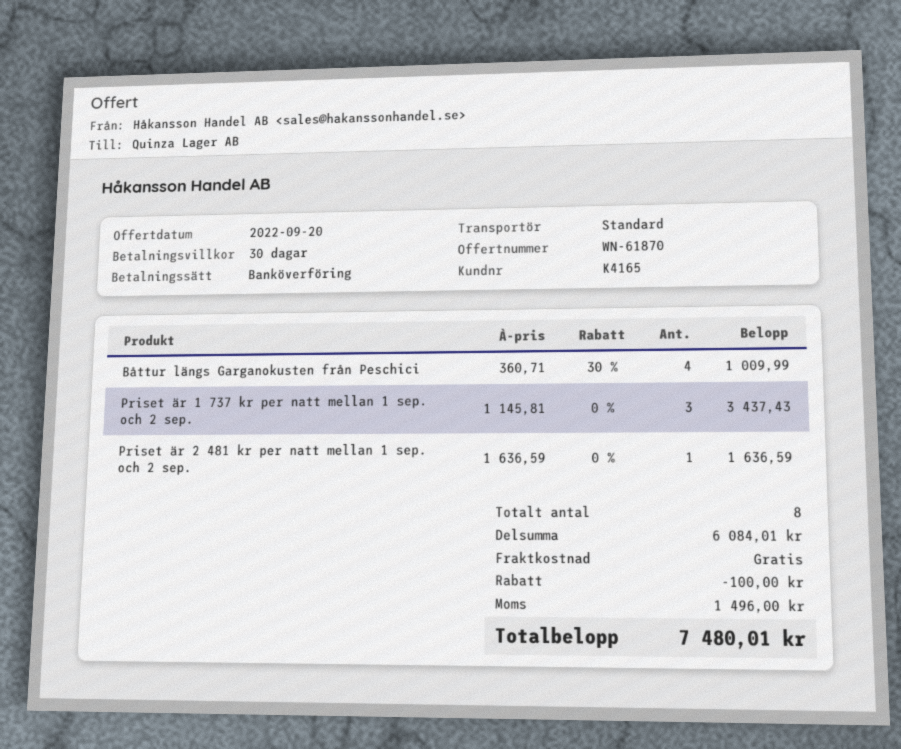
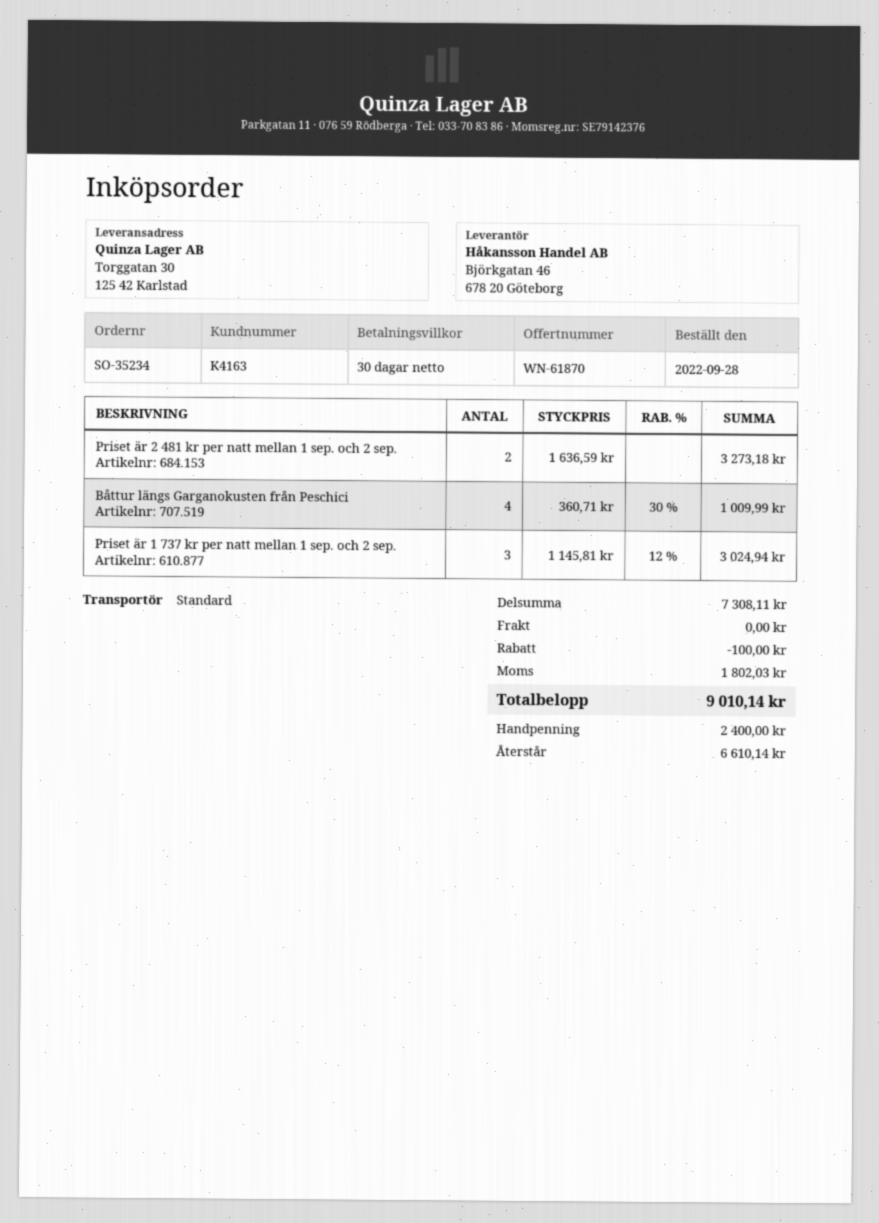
customer number: K4165 -> K4163
Priset är 1 737 kr per natt mellan 1 sep. och 2 sep.: 3 x 1145.81 = 3437.43 -> 3 x 1145.81 - 12% = 3024.94
Priset är 2 481 kr per natt mellan 1 sep. och 2 sep.: 1 x 1636.59 = 1636.59 -> 2 x 1636.59 = 3273.18
subtotal: 6084.01 -> 7308.11
tax: 1496.00 -> 1802.03
total: 7480.01 -> 9010.14

